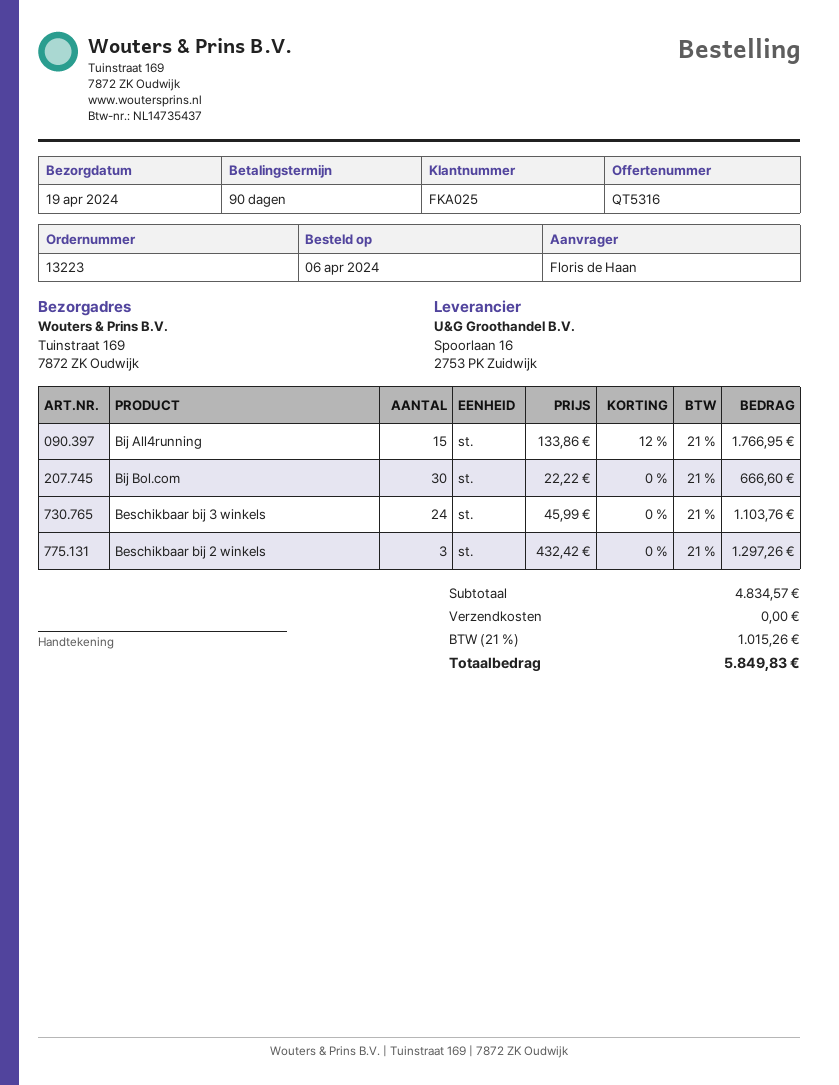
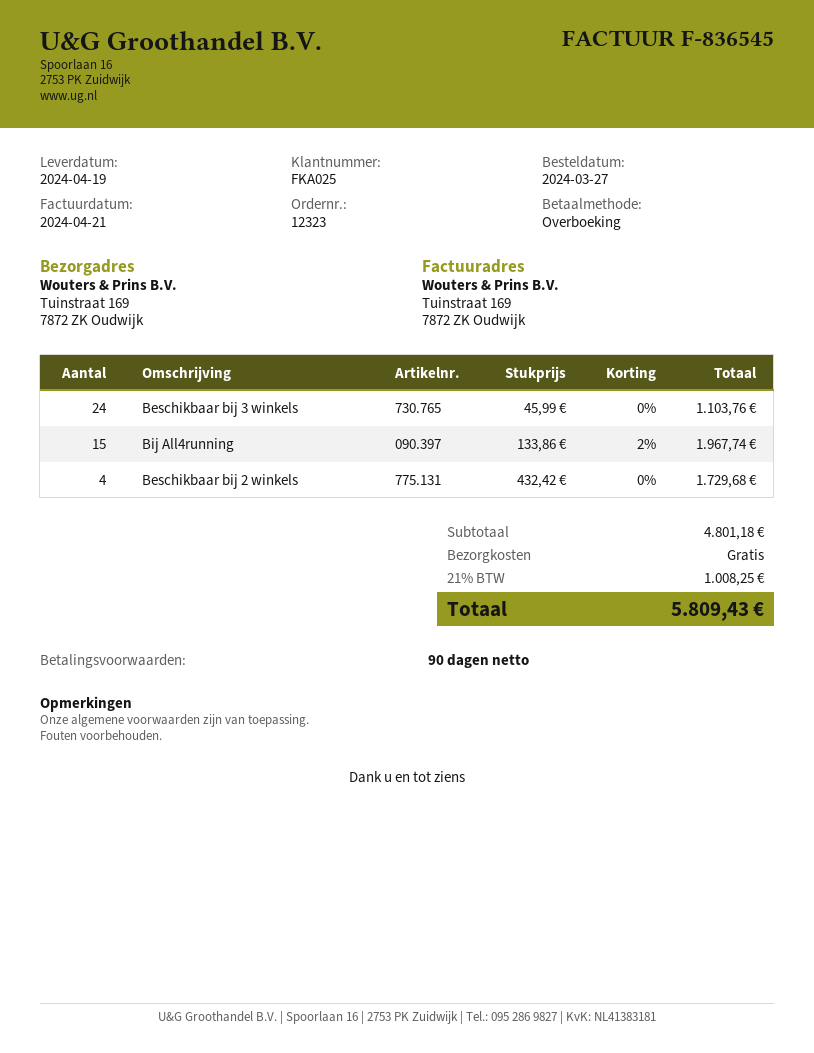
order number: 13223 -> 12323
order date: 2024-04-06 -> 2024-03-27
Bij All4running: 15 x 133.86 - 12% = 1766.95 -> 15 x 133.86 - 2% = 1967.74
Bij Bol.com: 30 x 22.22 = 666.60 -> none
Beschikbaar bij 2 winkels: 3 x 432.42 = 1297.26 -> 4 x 432.42 = 1729.68
subtotal: 4834.57 -> 4801.18
tax: 21% = 1015.26 -> 21% = 1008.25
total: 5849.83 -> 5809.43

